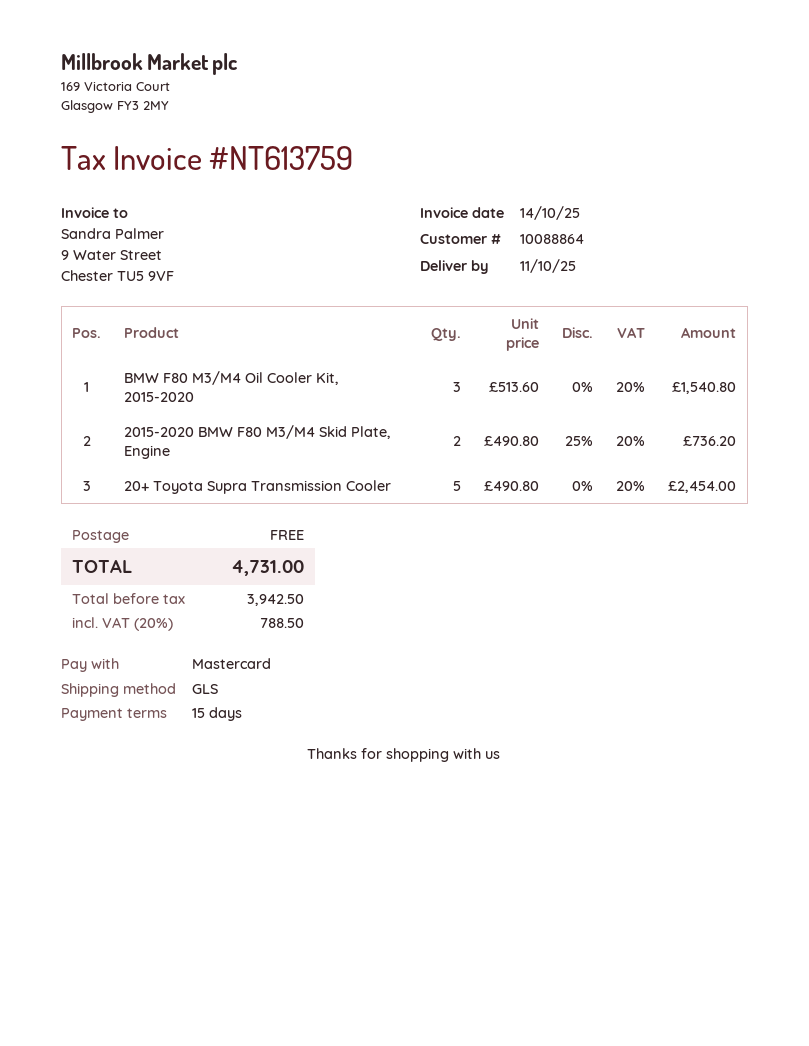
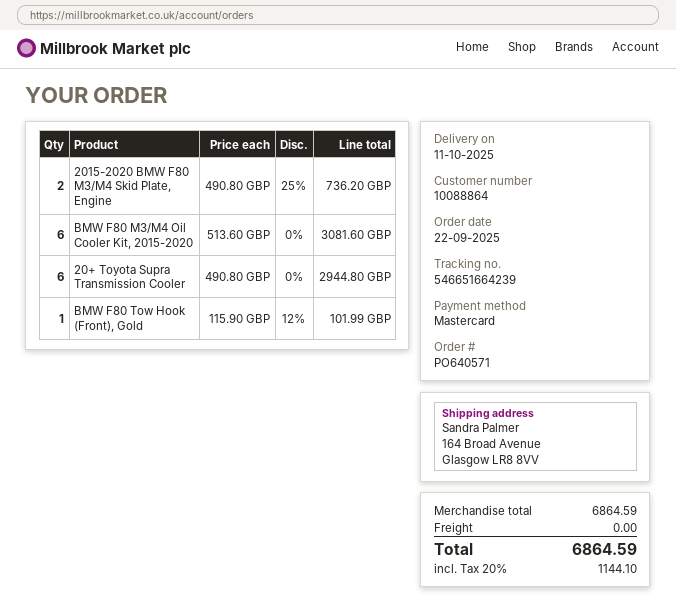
BMW F80 M3/M4 Oil Cooler Kit, 2015-2020: 3 x 513.60 = 1540.80 -> 6 x 513.60 = 3081.60
20+ Toyota Supra Transmission Cooler: 5 x 490.80 = 2454.00 -> 6 x 490.80 = 2944.80
BMW F80 Tow Hook (Front), Gold: none -> 1 x 115.90 - 12% = 101.99
tax: 20% = 788.50 -> 20% = 1144.10
total: 4731.00 -> 6864.59

